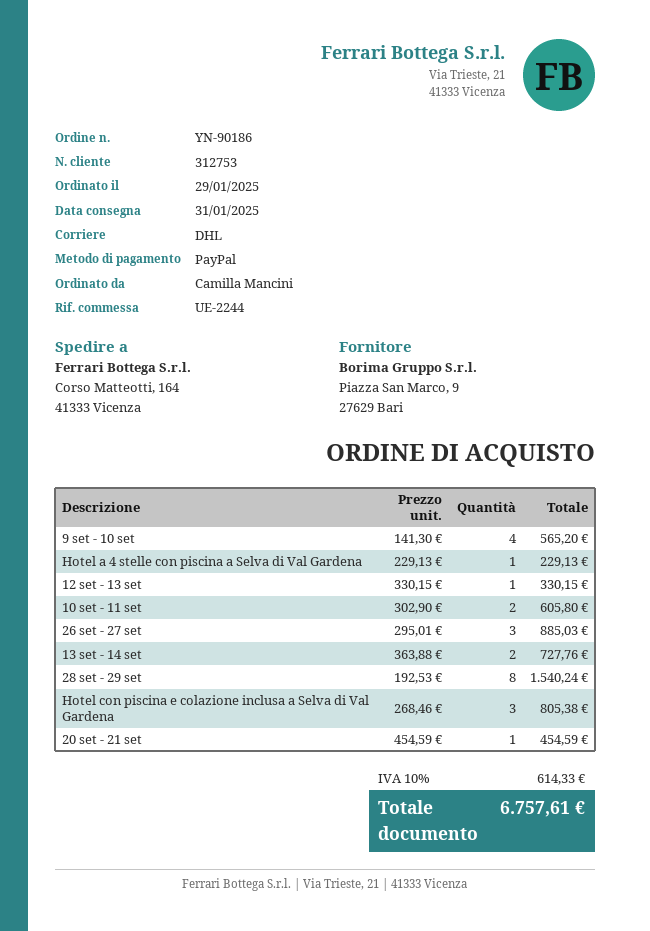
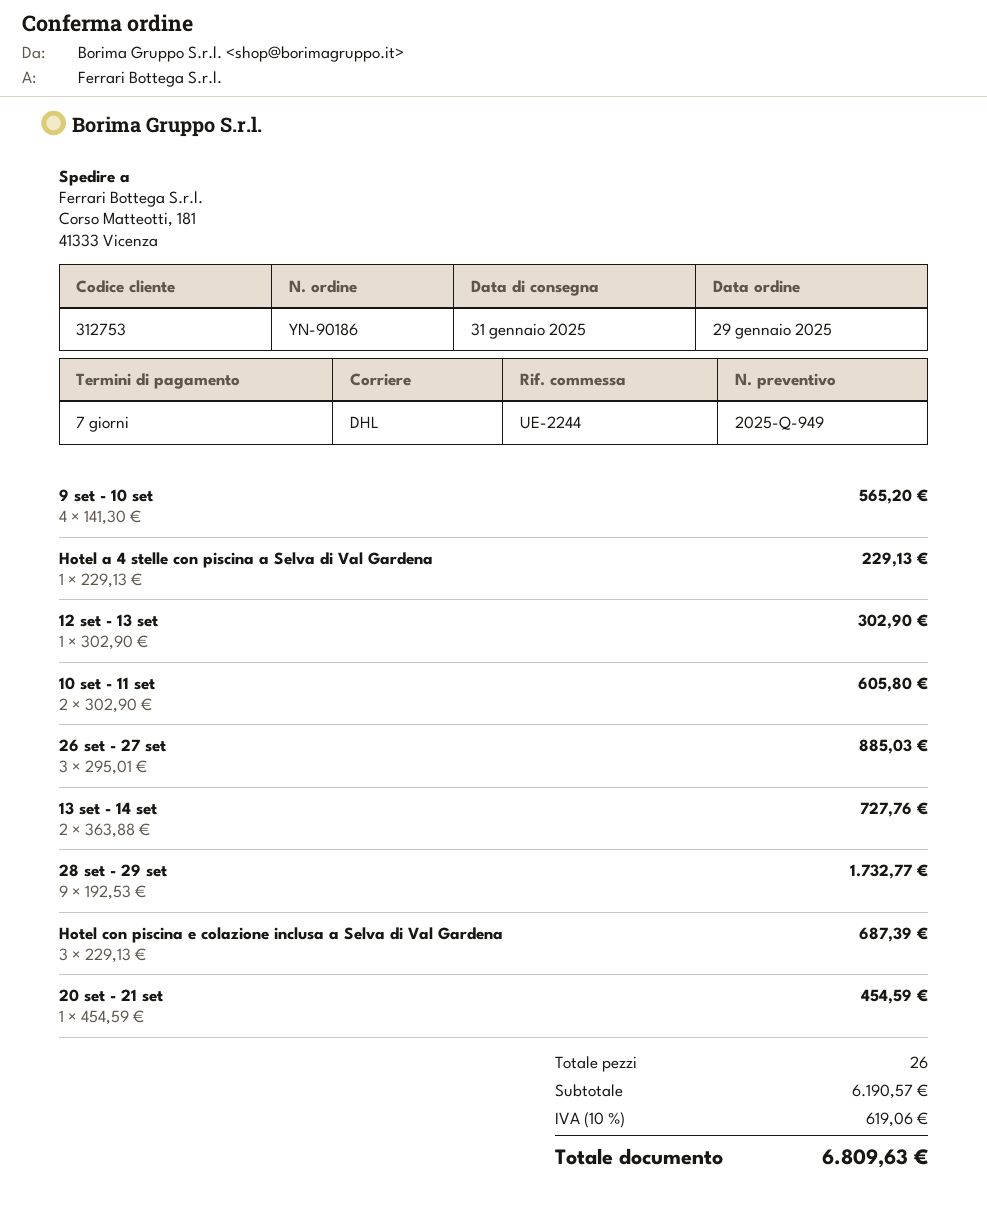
ship to: Corso Matteotti, 164, 41333 Vicenza -> Corso Matteotti, 181, 41333 Vicenza
12 set - 13 set: 1 x 330.15 = 330.15 -> 1 x 302.90 = 302.90
28 set - 29 set: 8 x 192.53 = 1540.24 -> 9 x 192.53 = 1732.77
Hotel con piscina e colazione inclusa a Selva di Val Gardena: 3 x 268.46 = 805.38 -> 3 x 229.13 = 687.39
tax: 10% = 614.33 -> 10% = 619.06
total: 6757.61 -> 6809.63

